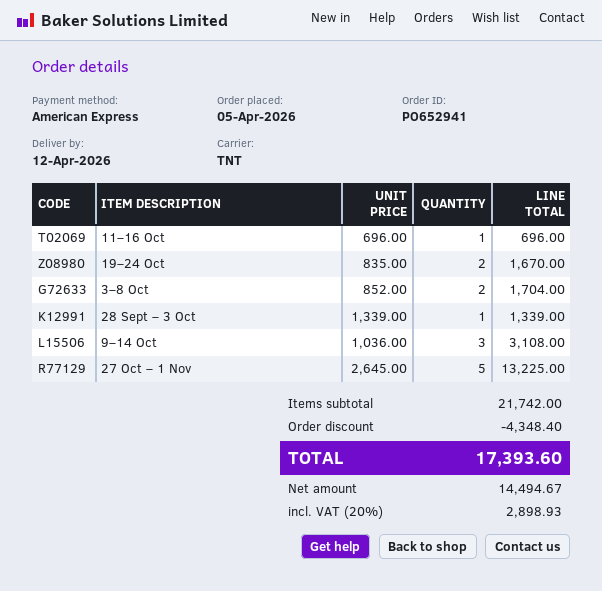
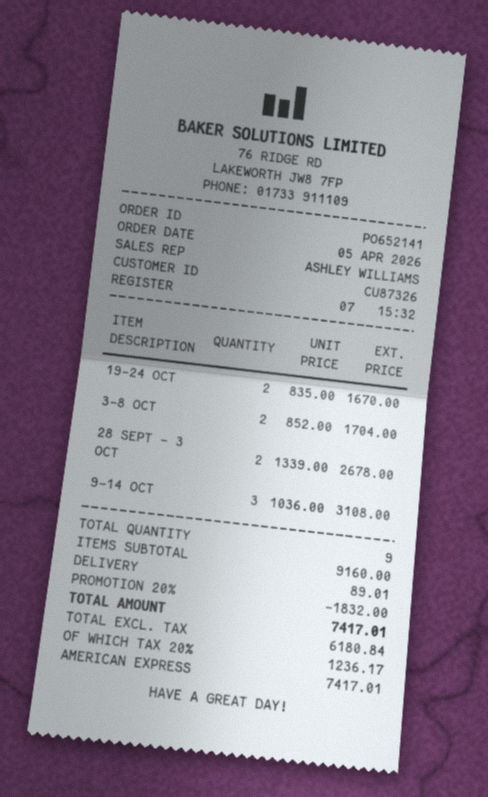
order number: PO652941 -> PO652141
11–16 Oct: 1 x 696.00 = 696.00 -> none
28 Sept – 3 Oct: 1 x 1339.00 = 1339.00 -> 2 x 1339.00 = 2678.00
27 Oct – 1 Nov: 5 x 2645.00 = 13225.00 -> none
subtotal: 21742.00 -> 9160.00
discount: 4348.40 -> 1832.00
shipping: none -> 89.01
net: 14494.67 -> 6180.84
tax: 20% = 2898.93 -> 20% = 1236.17
total: 17393.60 -> 7417.01

